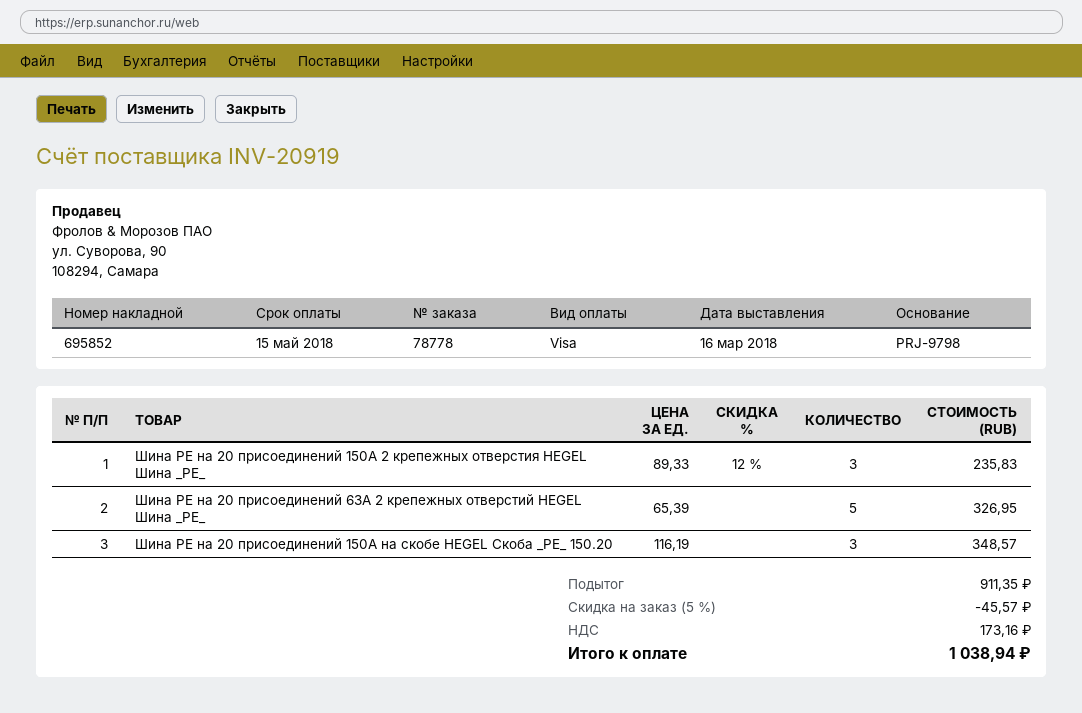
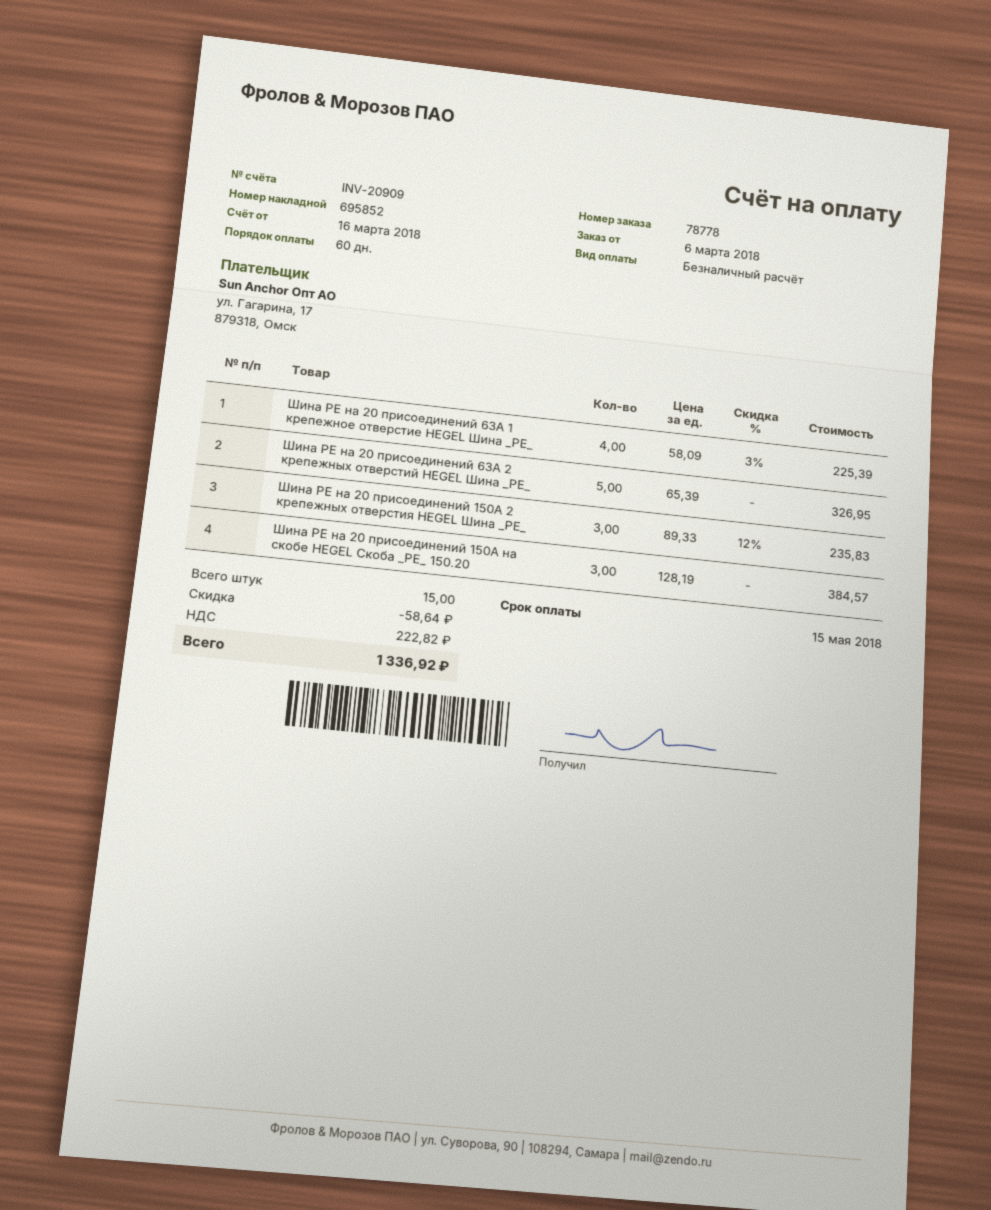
invoice number: INV-20919 -> INV-20909
payment method: Visa -> bank transfer
Шина РЕ на 20 присоединений 150А на скобе HEGEL Скоба _PE_ 150.20: 3 x 116.19 = 348.57 -> 3 x 128.19 = 384.57
Шина РЕ на 20 присоединений 63А 1 крепежное отверстие HEGEL Шина _PE_: none -> 4 x 58.09 - 3% = 225.39
discount: 45.57 -> 58.64
tax: 173.16 -> 222.82
total: 1038.94 -> 1336.92

